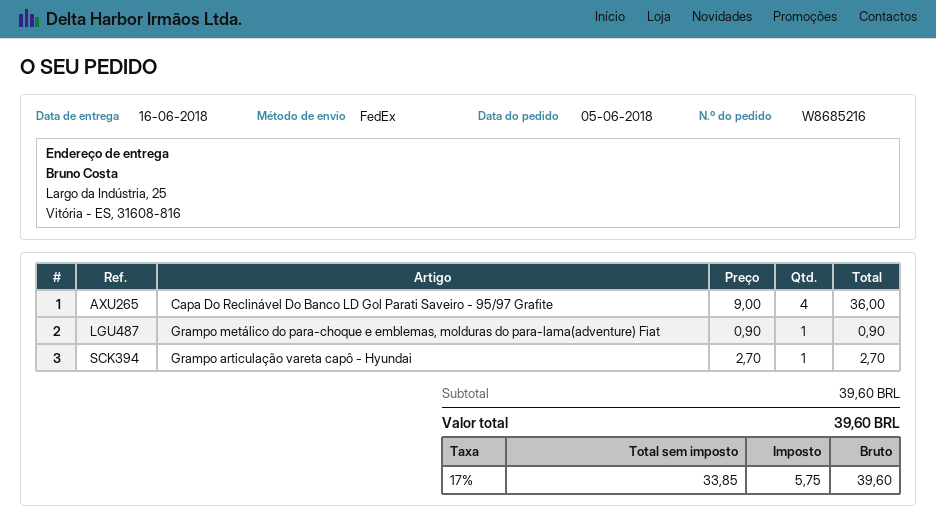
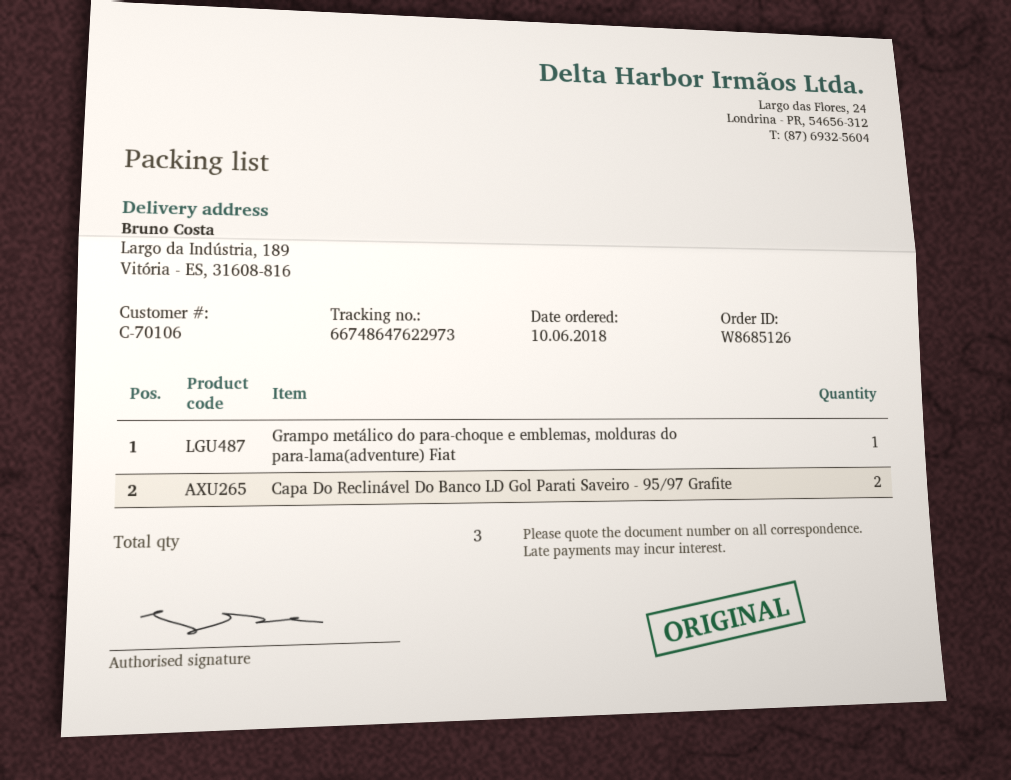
order number: W8685216 -> W8685126
order date: 2018-06-05 -> 2018-06-10
ship to: Largo da Indústria, 25, Vitória - ES, 31608-816 -> Largo da Indústria, 189, Vitória - ES, 31608-816
Capa Do Reclinável Do Banco LD Gol Parati Saveiro - 95/97 Grafite: 4 -> 2
Grampo articulação vareta capô - Hyundai: 1 -> none

